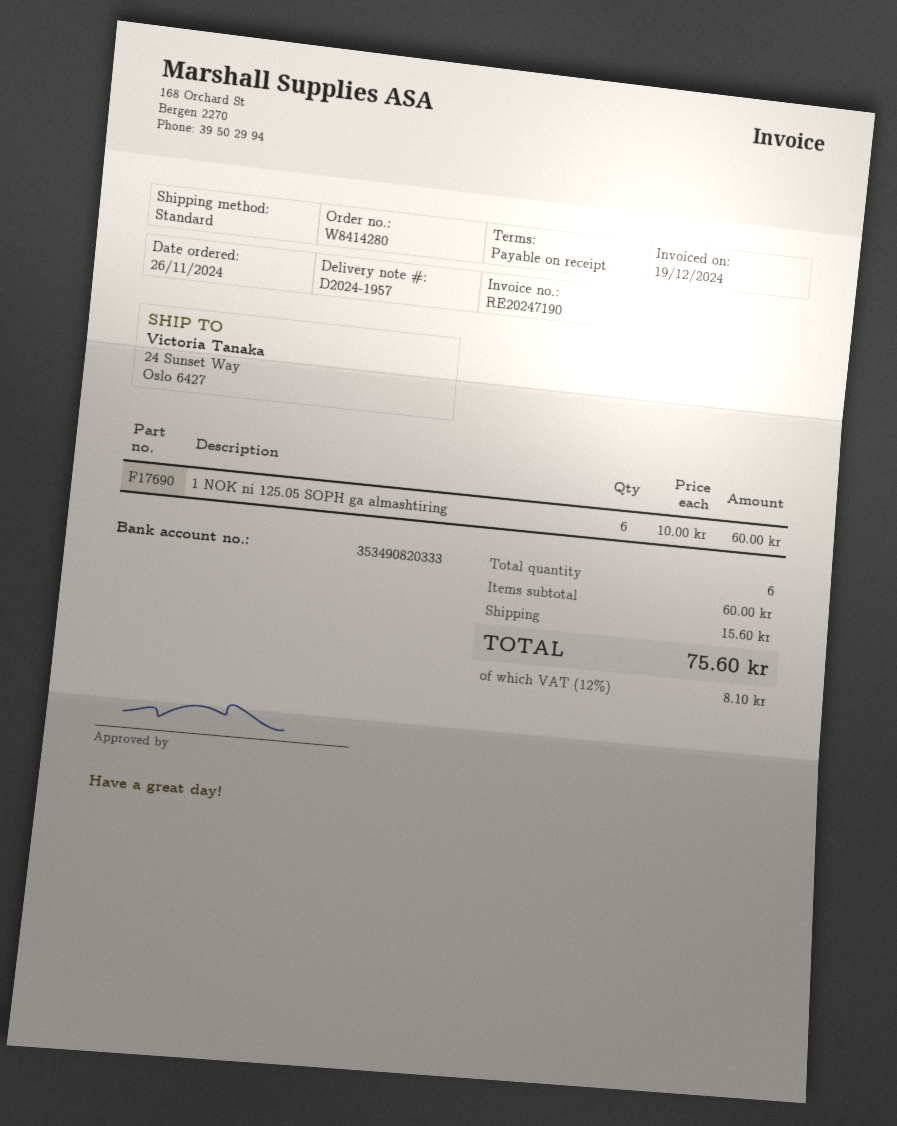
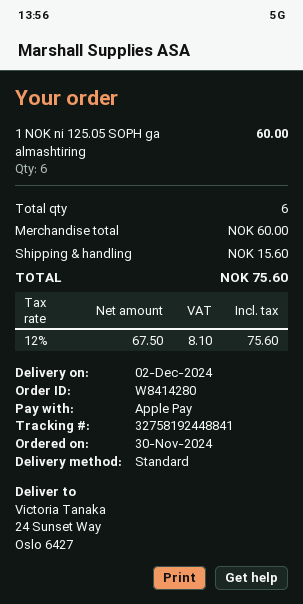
order date: 2024-11-26 -> 2024-11-30

